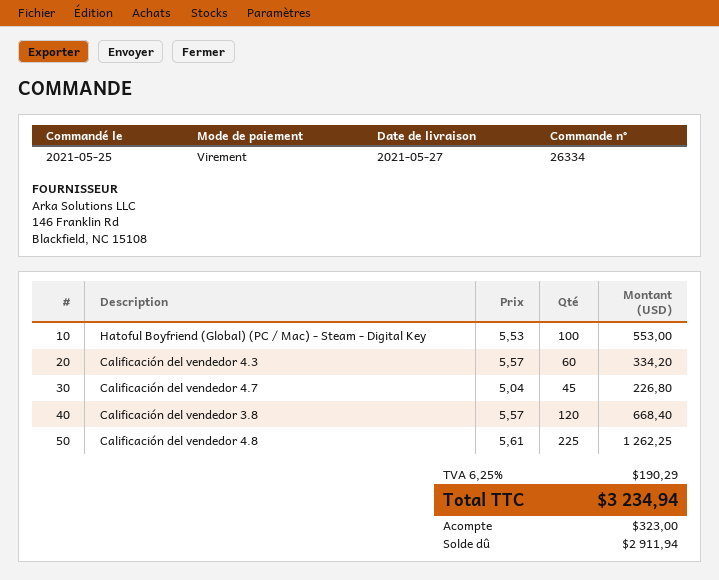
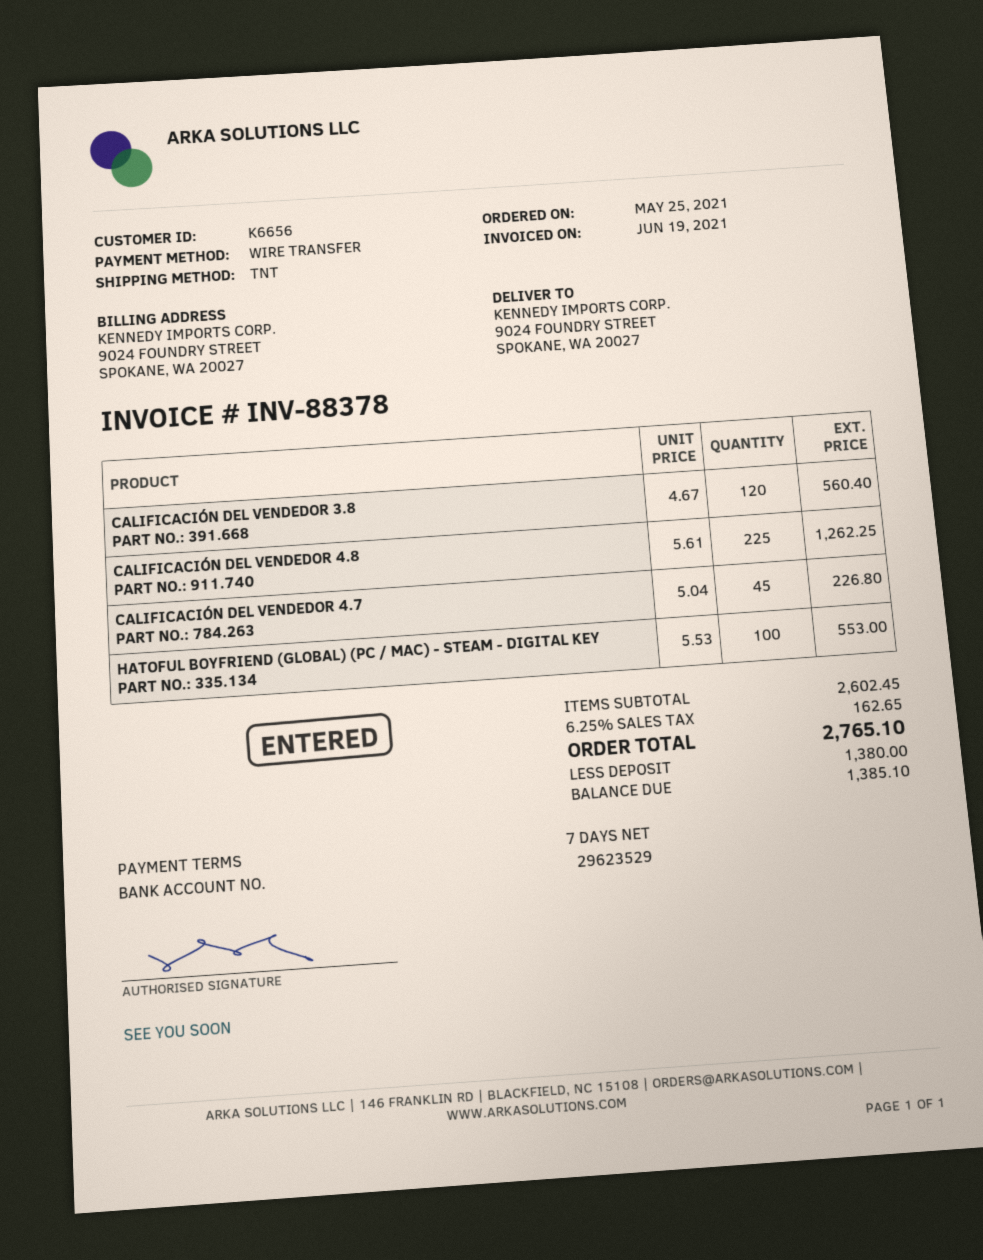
Calificación del vendedor 4.3: 60 x 5.57 = 334.20 -> none
Calificación del vendedor 3.8: 120 x 5.57 = 668.40 -> 120 x 4.67 = 560.40
tax: 6.25% = 190.29 -> 6.25% = 162.65
total: 3234.94 -> 2765.10
deposit: 323.00 -> 1380.00
balance: 2911.94 -> 1385.10

